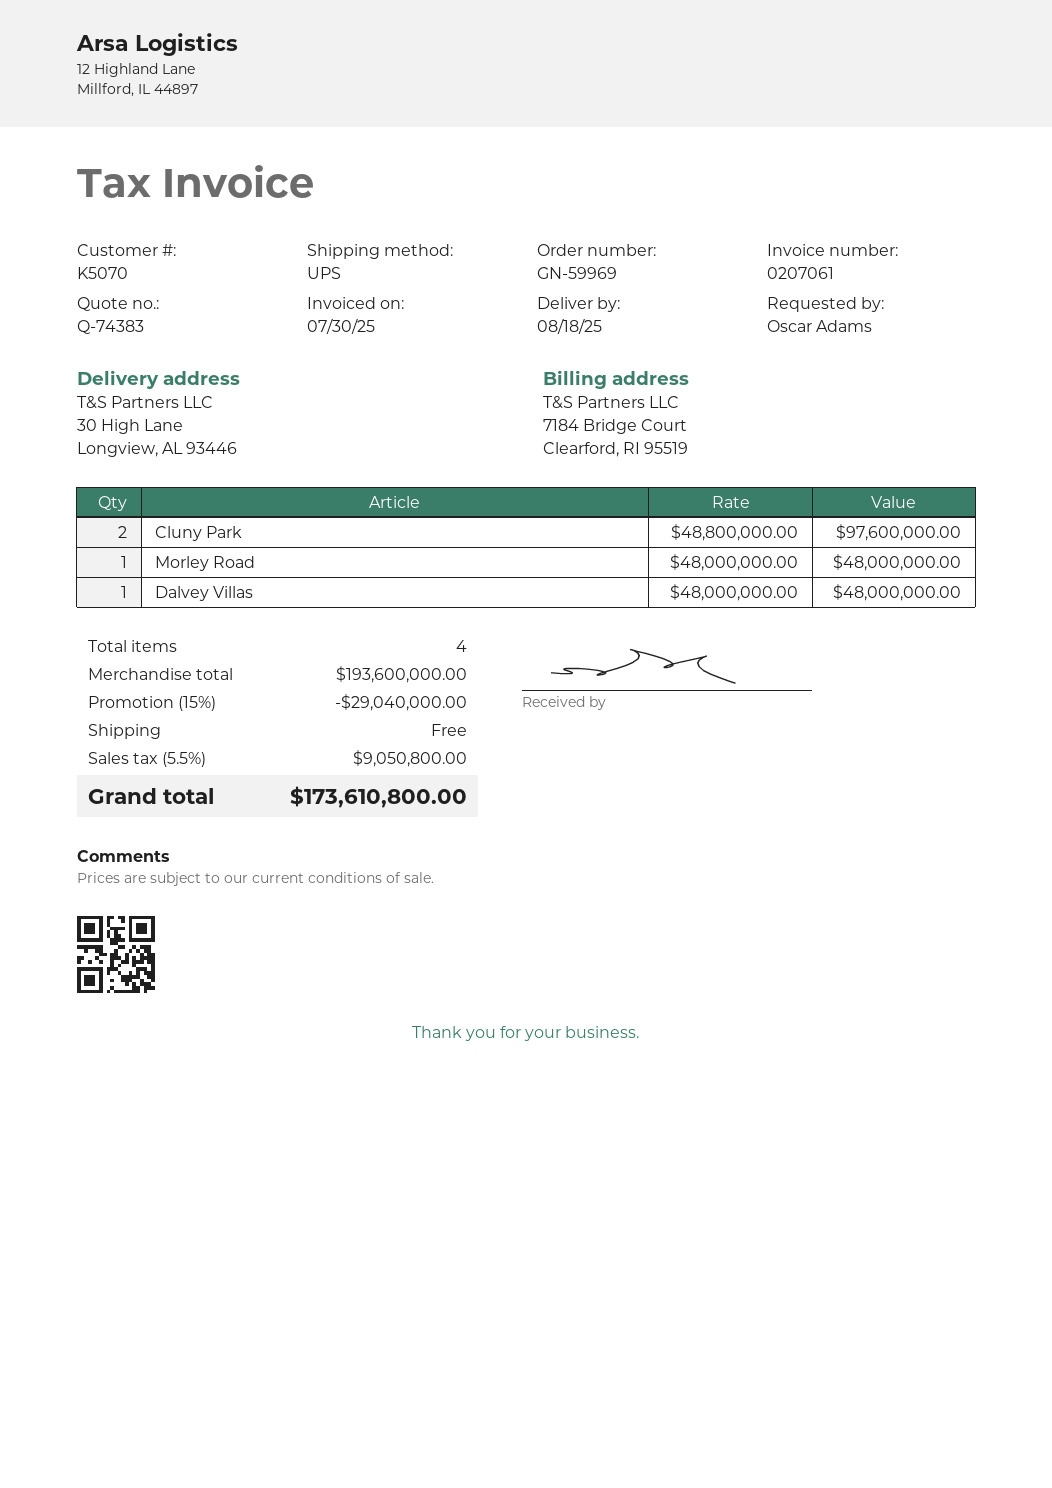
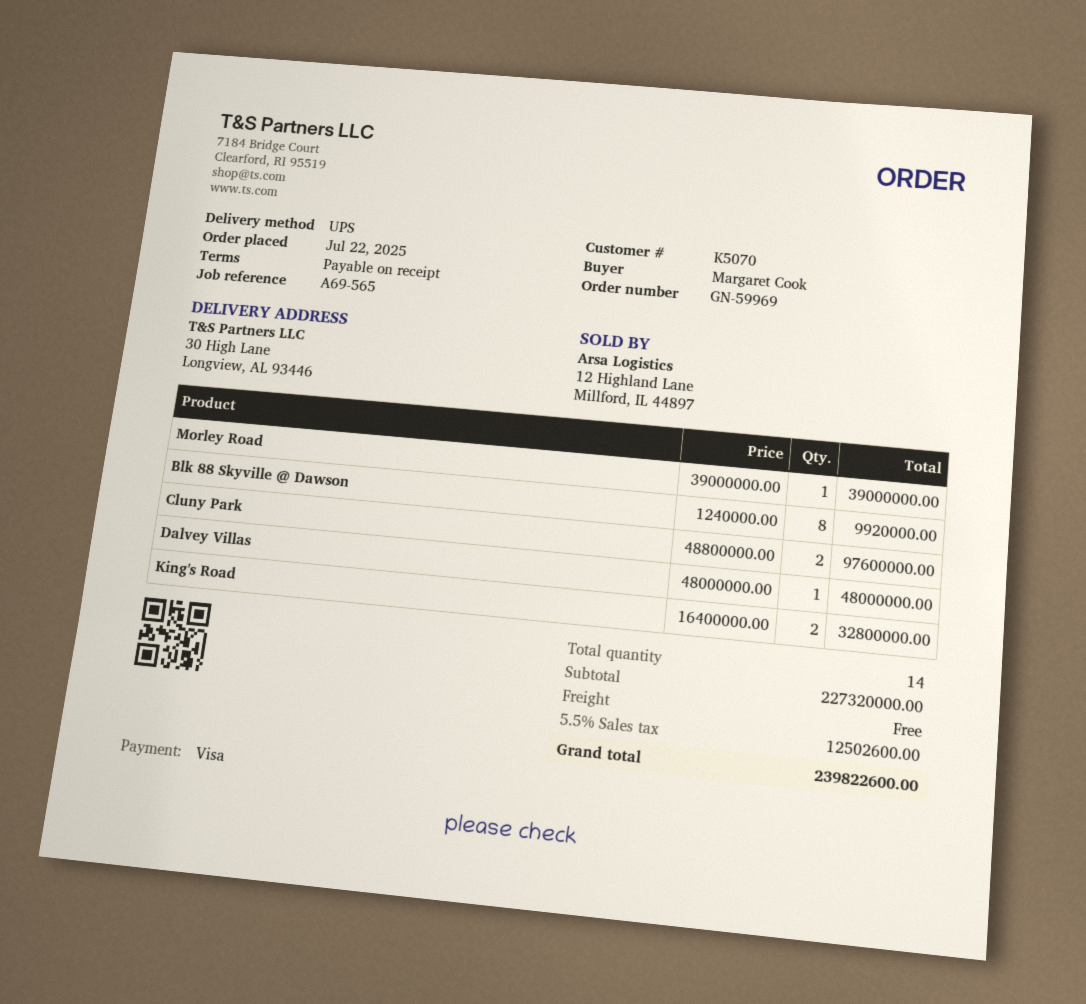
ordered by: Oscar Adams -> Margaret Cook
Morley Road: 1 x 48000000.00 = 48000000.00 -> 1 x 39000000.00 = 39000000.00
Blk 88 Skyville @ Dawson: none -> 8 x 1240000.00 = 9920000.00
King's Road: none -> 2 x 16400000.00 = 32800000.00
total quantity: 4 -> 14
subtotal: 193600000.00 -> 227320000.00
discount: 15% = 29040000.00 -> none
tax: 5.5% = 9050800.00 -> 5.5% = 12502600.00
total: 173610800.00 -> 239822600.00

